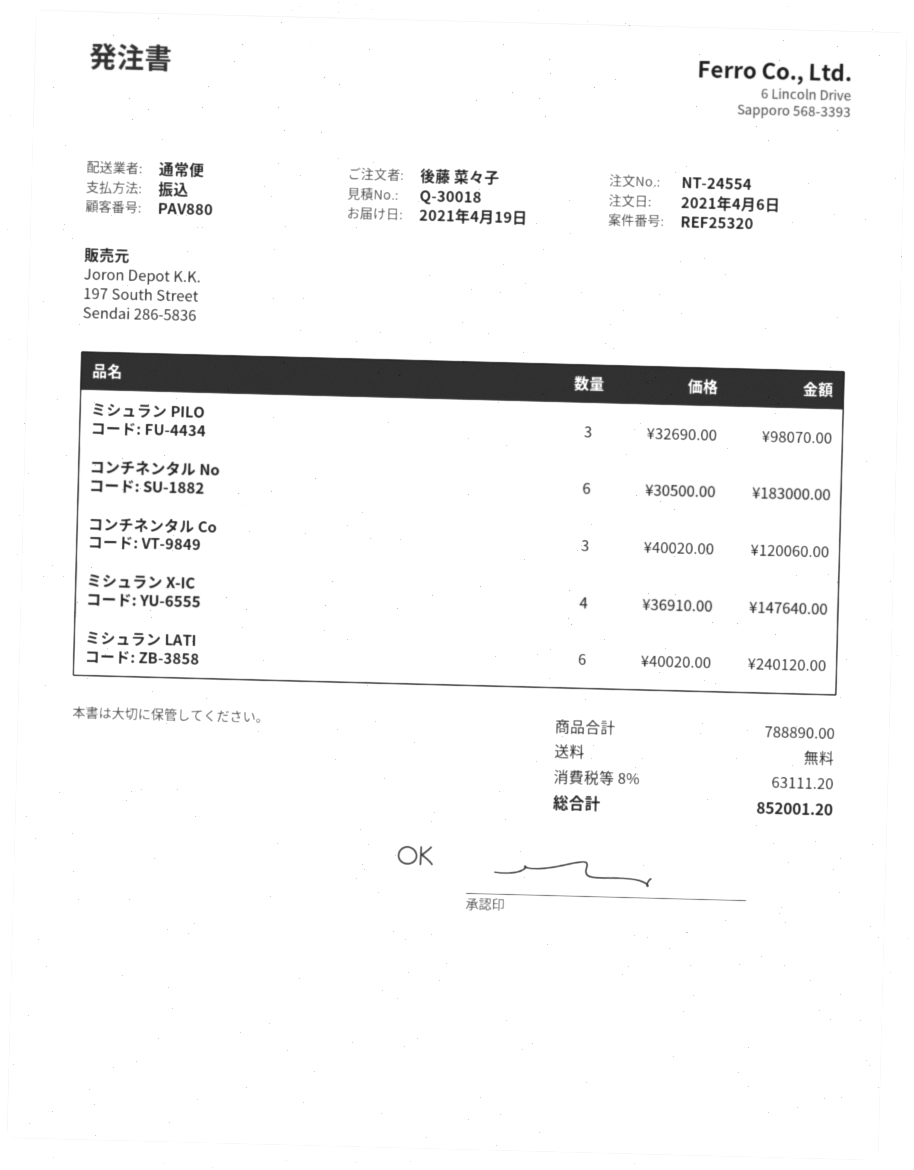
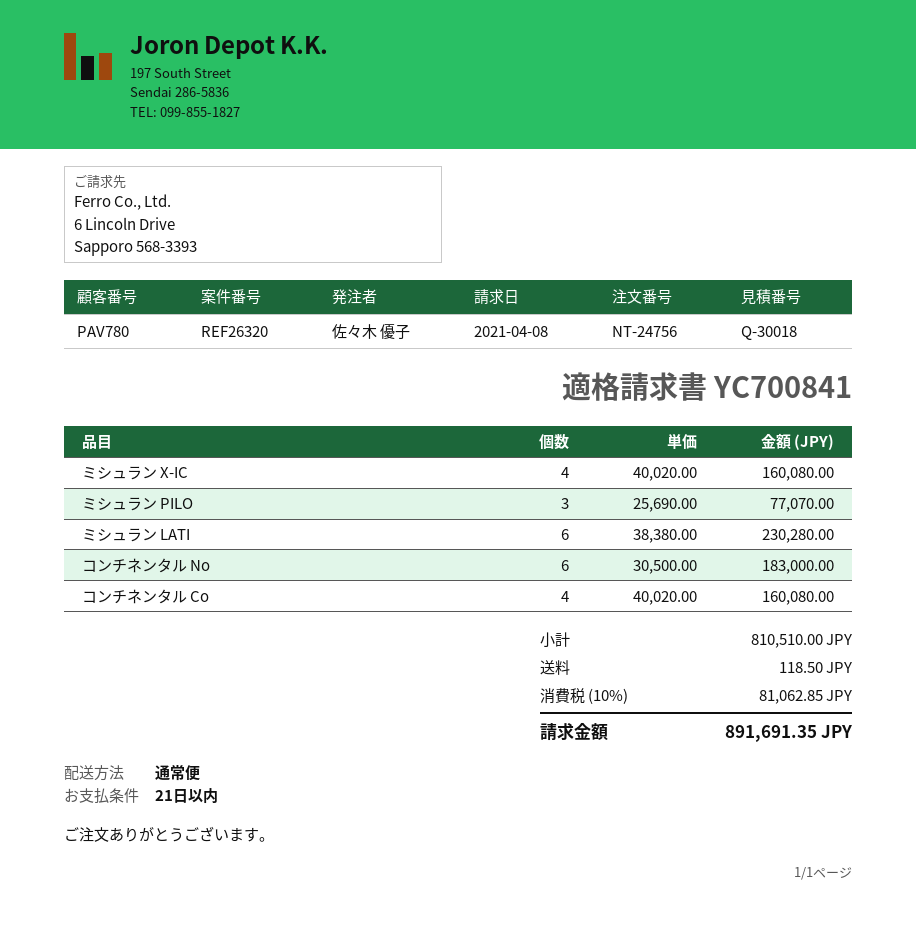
order number: NT-24554 -> NT-24756
customer number: PAV880 -> PAV780
reference: REF25320 -> REF26320
ordered by: 後藤 菜々子 -> 佐々木 優子
ミシュラン PILO: 3 x 32690.00 = 98070.00 -> 3 x 25690.00 = 77070.00
コンチネンタル Co: 3 x 40020.00 = 120060.00 -> 4 x 40020.00 = 160080.00
ミシュラン X-IC: 4 x 36910.00 = 147640.00 -> 4 x 40020.00 = 160080.00
ミシュラン LATI: 6 x 40020.00 = 240120.00 -> 6 x 38380.00 = 230280.00
subtotal: 788890.00 -> 810510.00
shipping: 0.00 -> 118.50
tax: 8% = 63111.20 -> 10% = 81062.85
total: 852001.20 -> 891691.35

